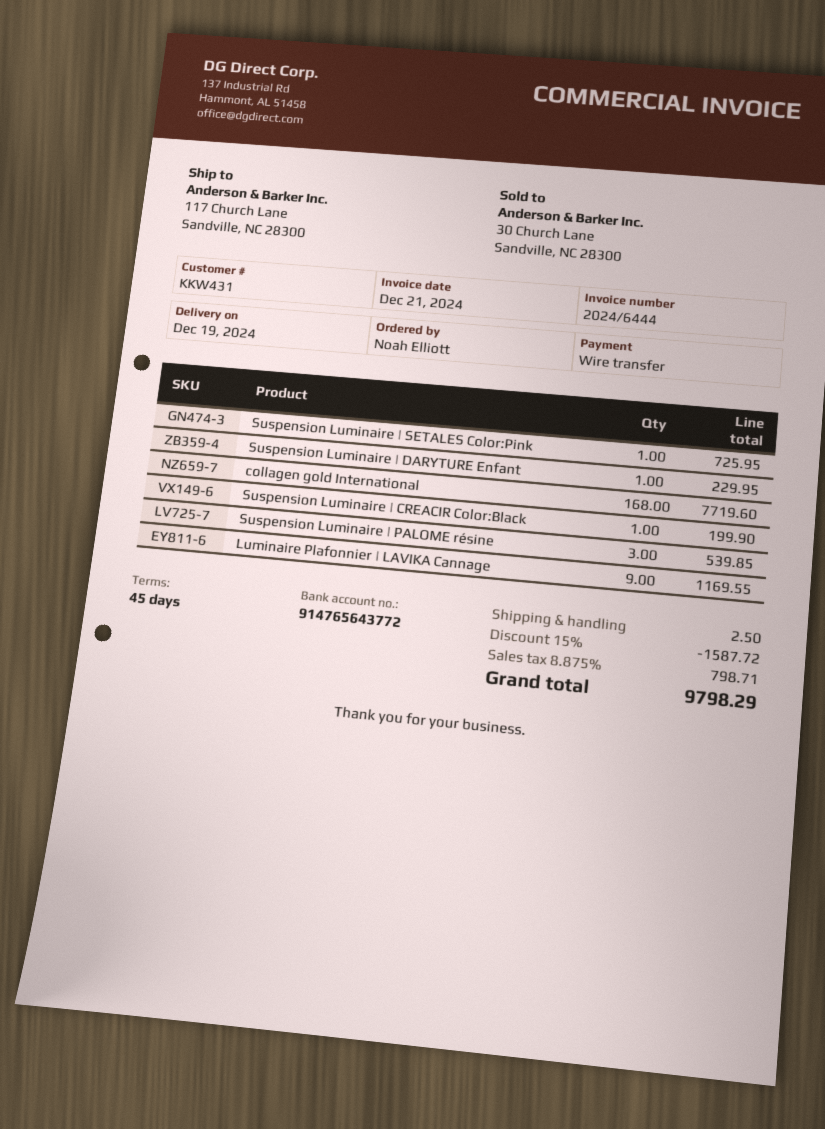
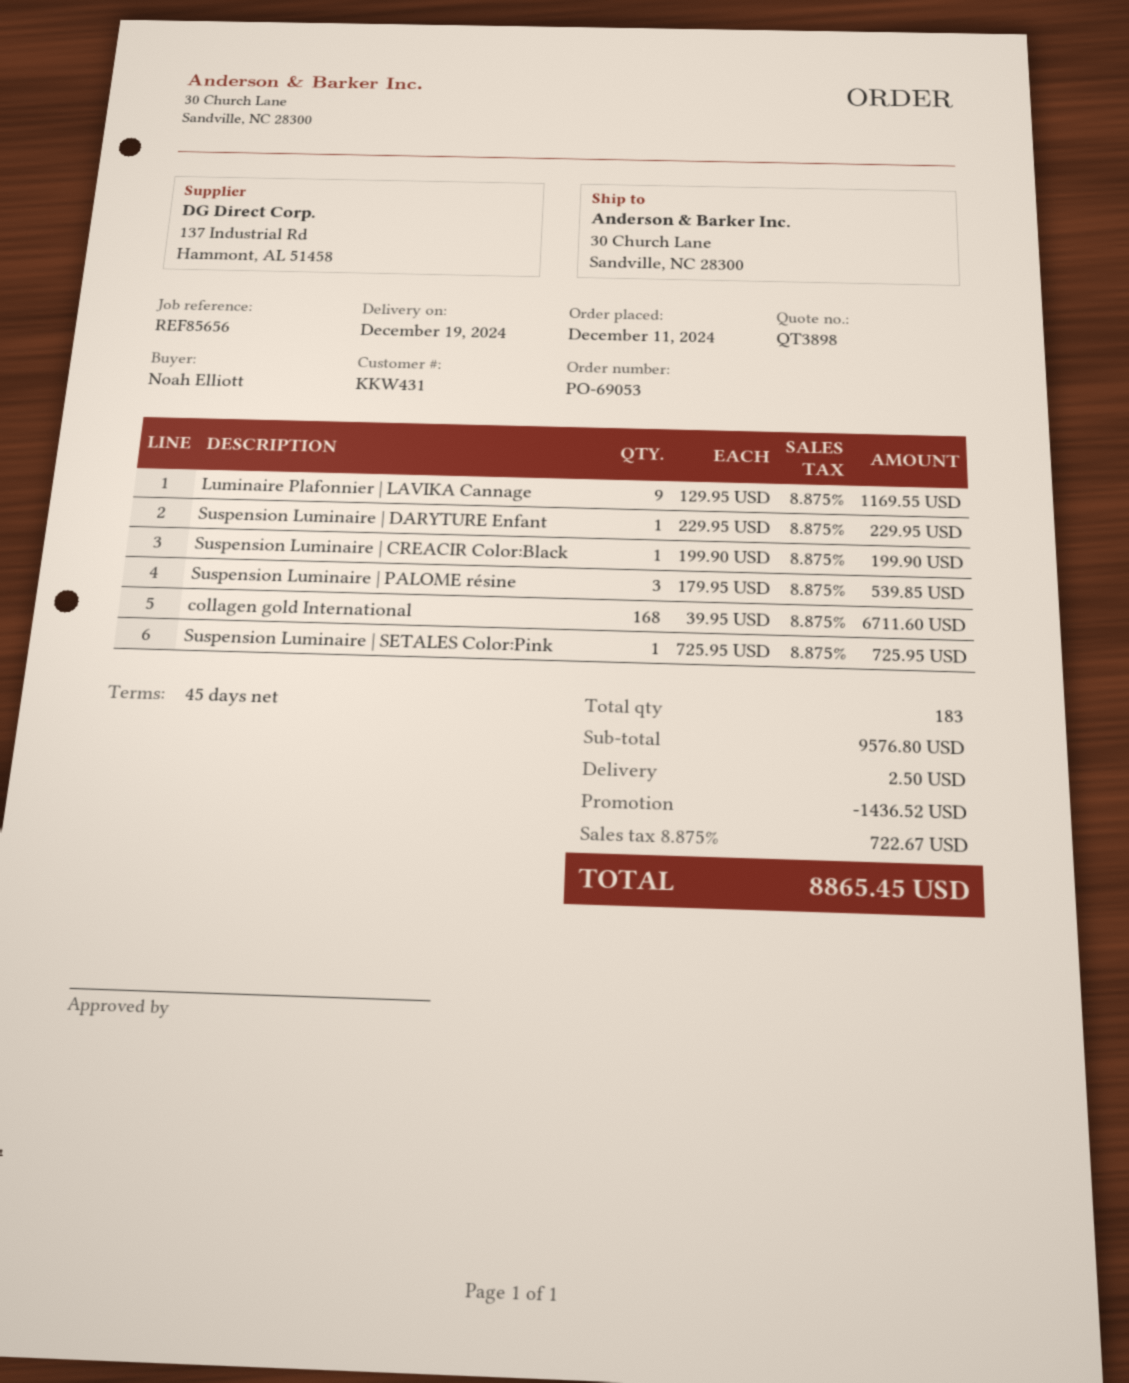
ship to: 117 Church Lane, Sandville, NC 28300 -> 30 Church Lane, Sandville, NC 28300
collagen gold International: 168 for 7719.60 -> 168 for 6711.60
discount: 1587.72 -> 1436.52
tax: 8.875% = 798.71 -> 8.875% = 722.67
total: 9798.29 -> 8865.45

